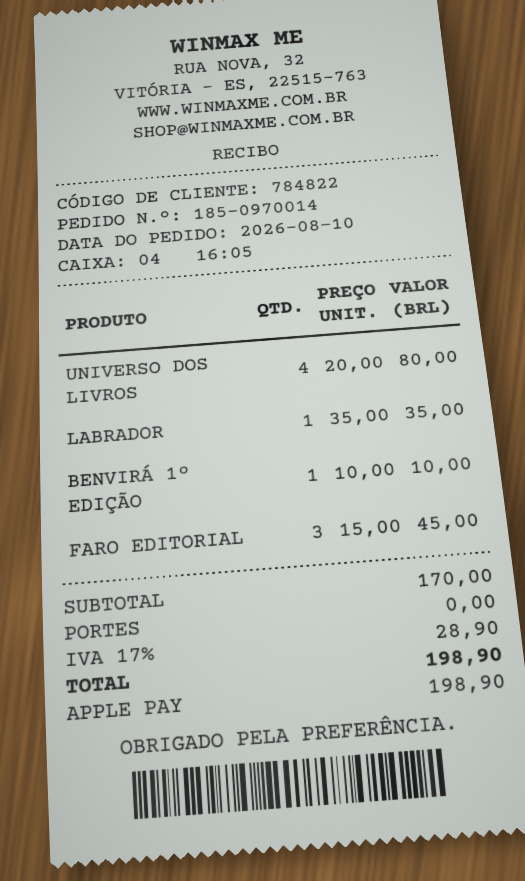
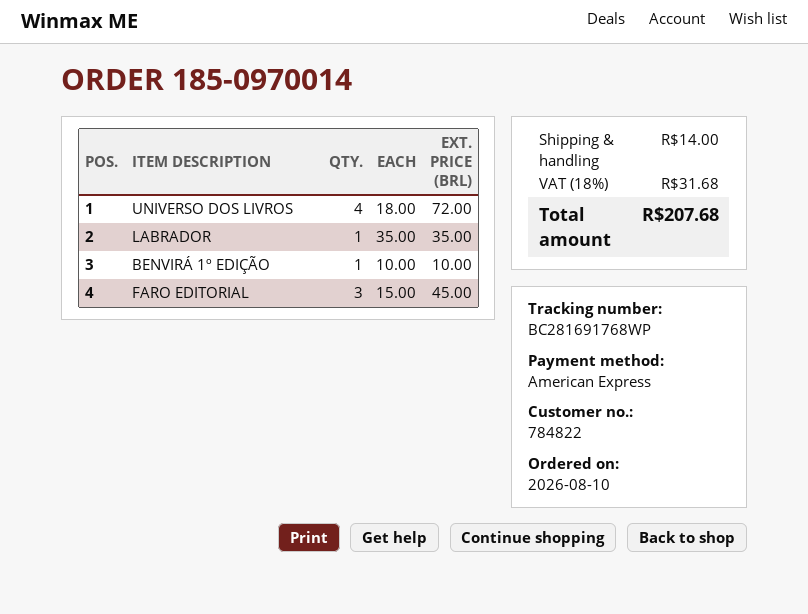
payment method: Apple Pay -> American Express
UNIVERSO DOS LIVROS: 4 x 20.00 = 80.00 -> 4 x 18.00 = 72.00
shipping: 0.00 -> 14.00
tax: 17% = 28.90 -> 18% = 31.68
total: 198.90 -> 207.68

